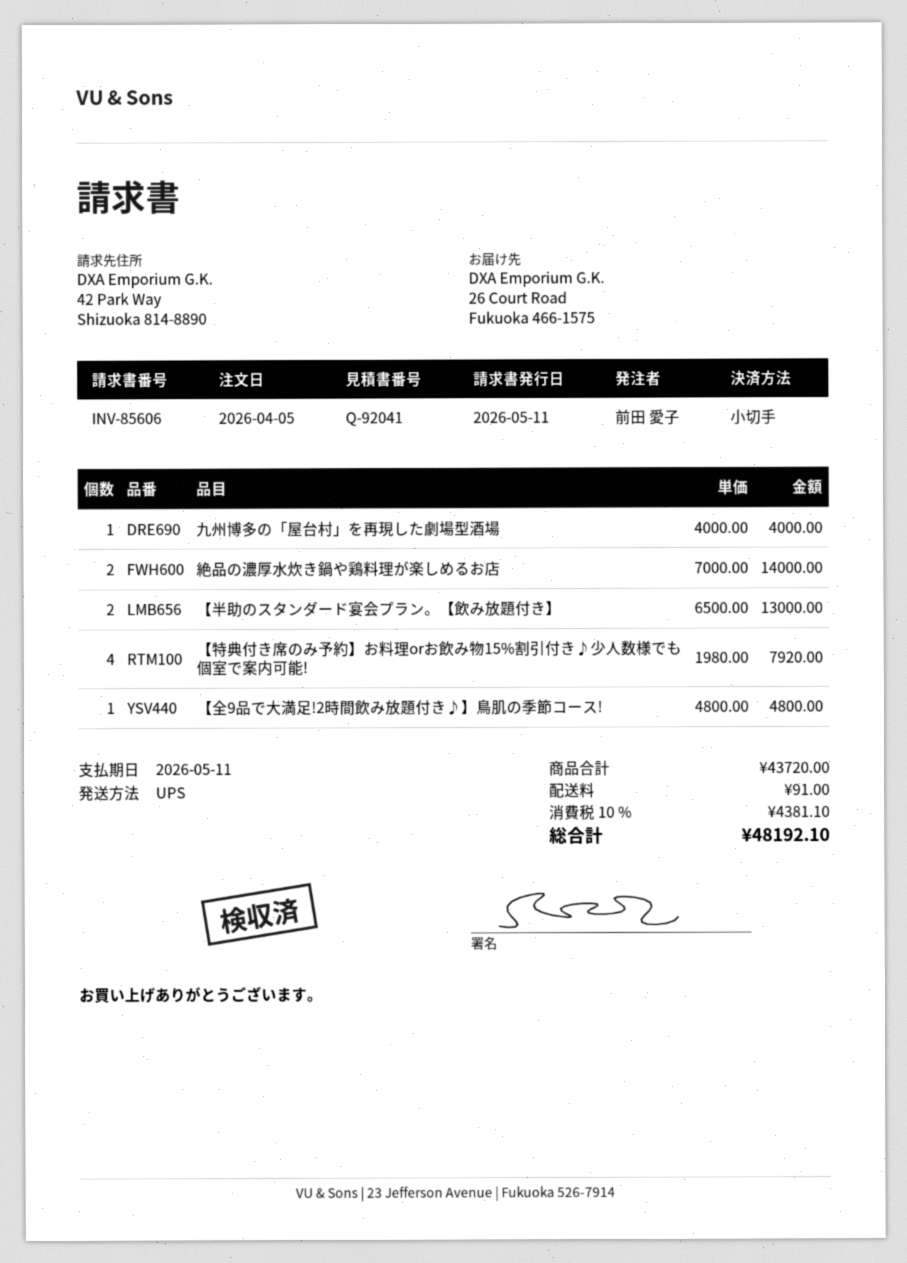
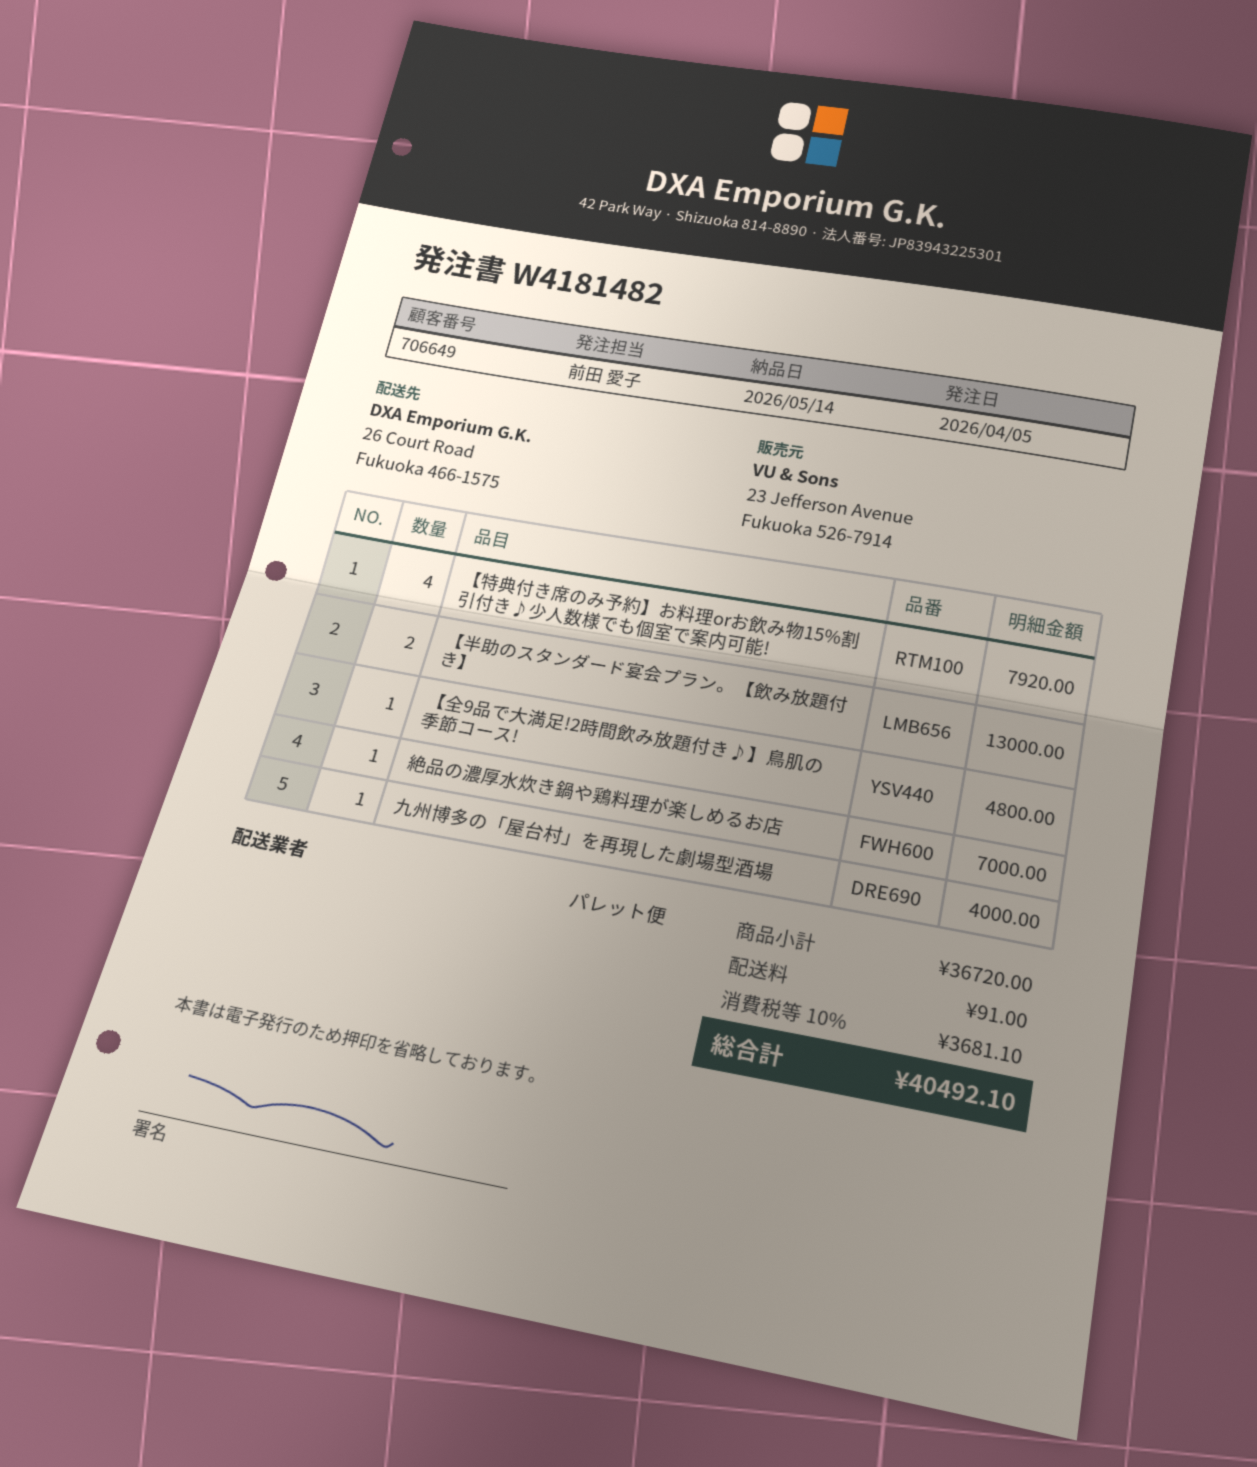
shipping method: UPS -> pallet freight
絶品の濃厚水炊き鍋や鶏料理が楽しめるお店: 2 for 14000.00 -> 1 for 7000.00
subtotal: 43720.00 -> 36720.00
tax: 10% = 4381.10 -> 10% = 3681.10
total: 48192.10 -> 40492.10

